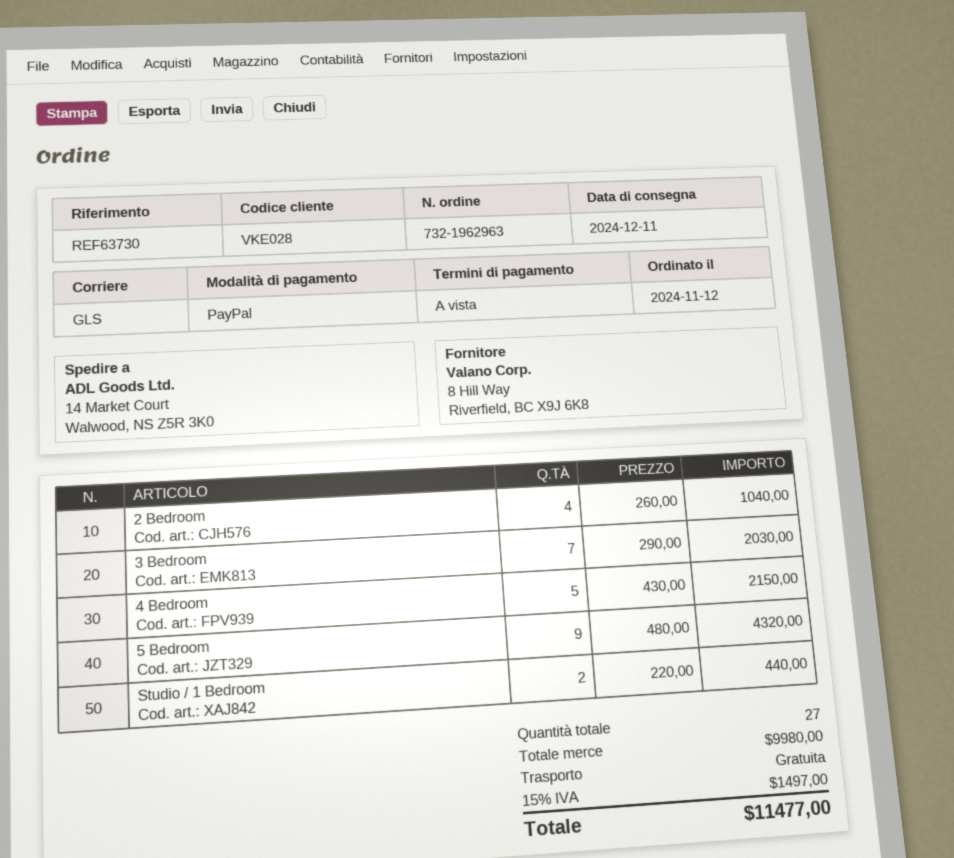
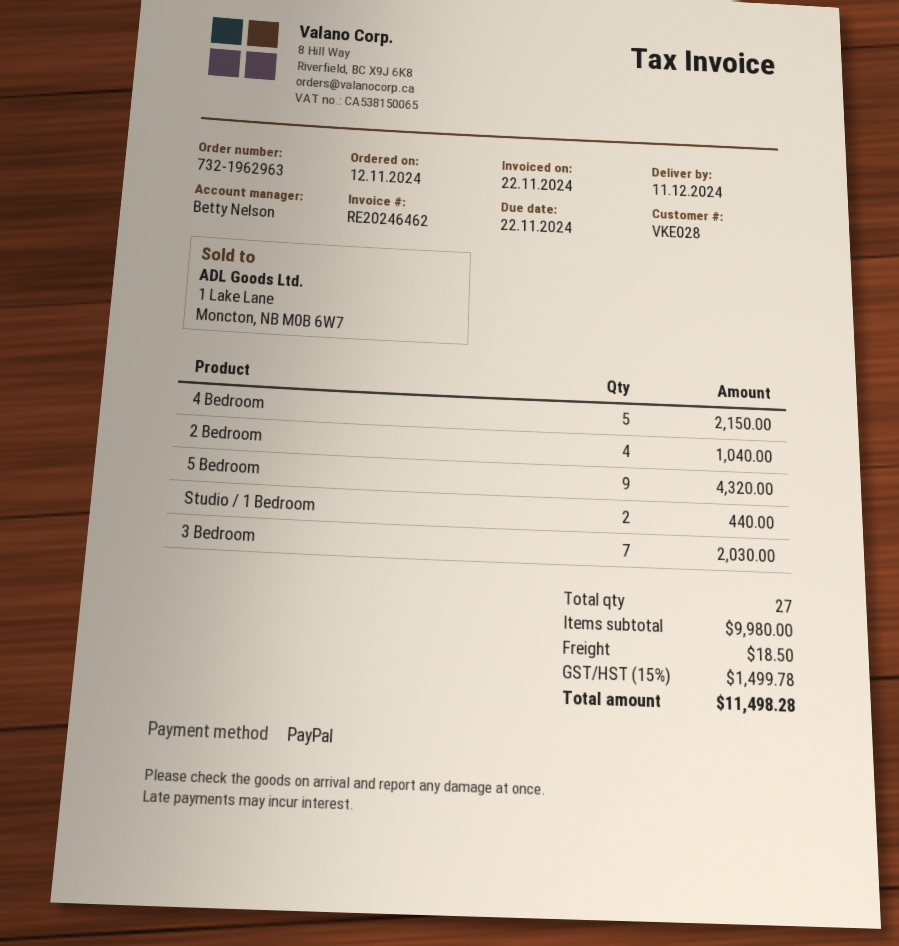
shipping: 0.00 -> 18.50
tax: 15% = 1497.00 -> 15% = 1499.78
total: 11477.00 -> 11498.28

